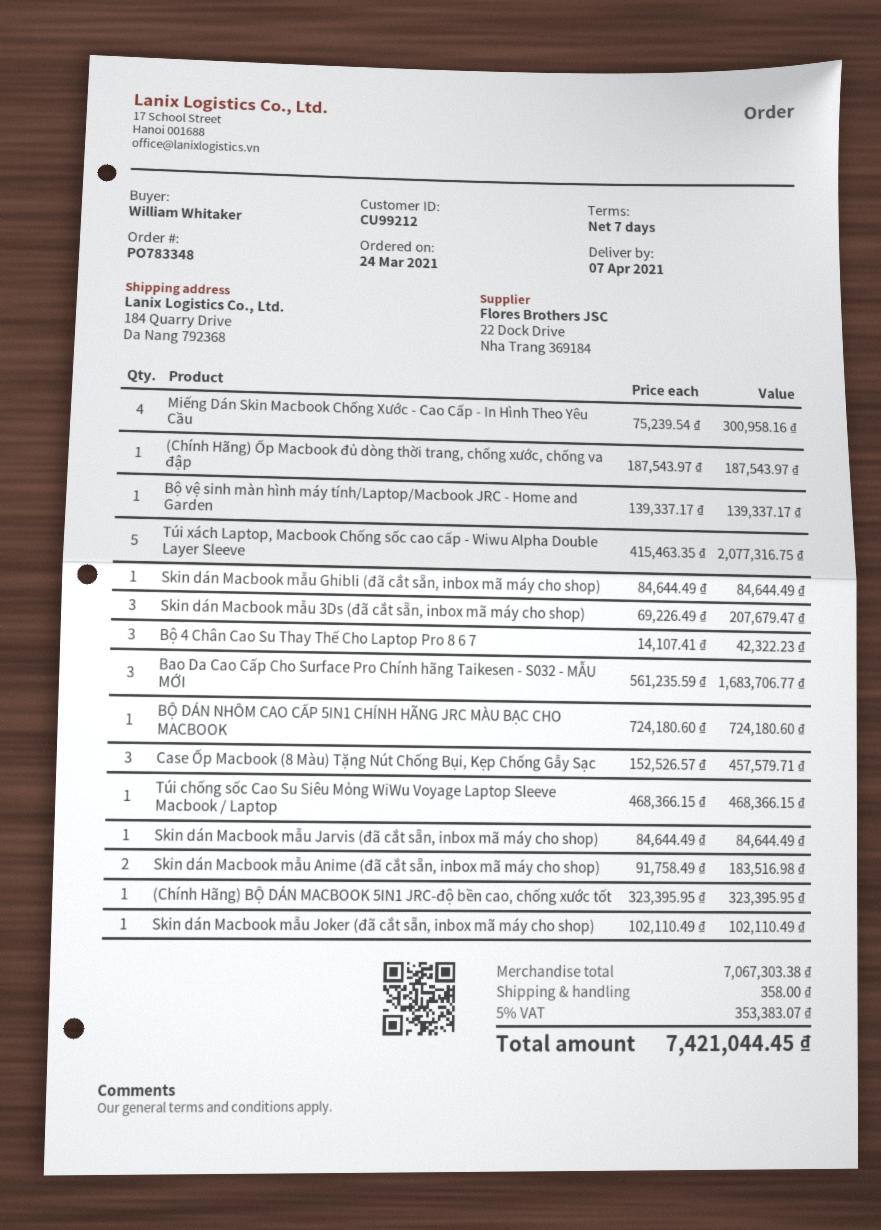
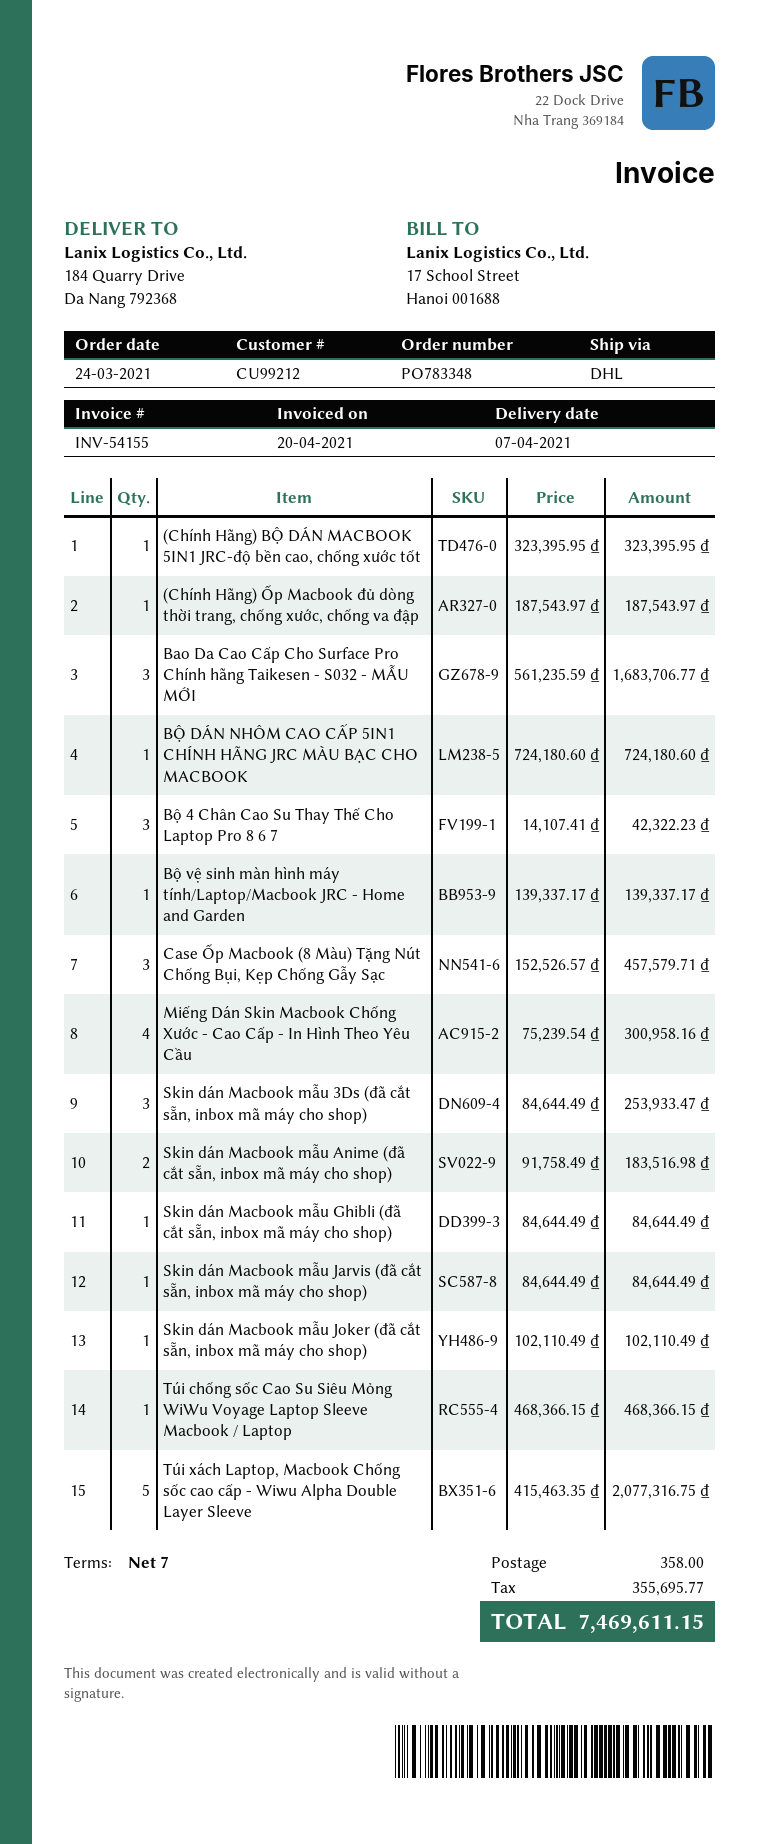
Skin dán Macbook mẫu 3Ds (đã cắt sẵn, inbox mã máy cho shop): 3 x 69226.49 = 207679.47 -> 3 x 84644.49 = 253933.47
tax: 353383.07 -> 355695.77
total: 7421044.45 -> 7469611.15

